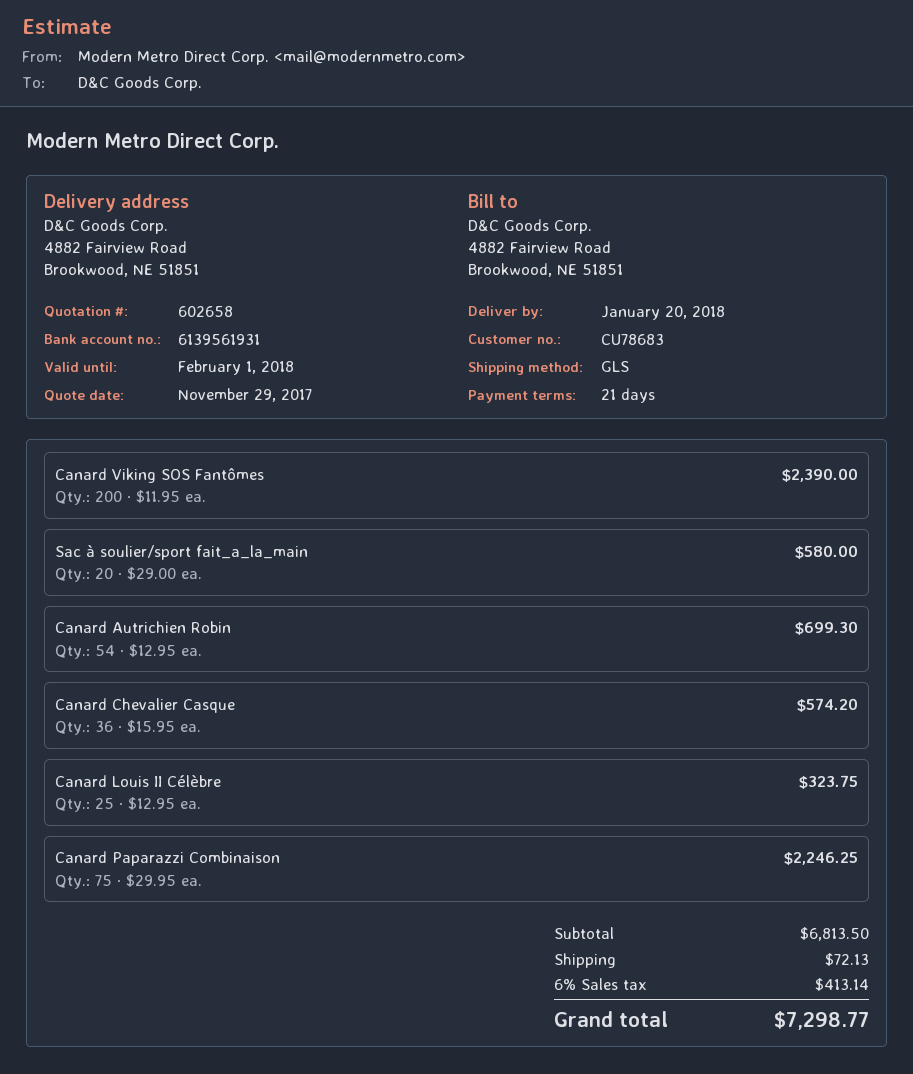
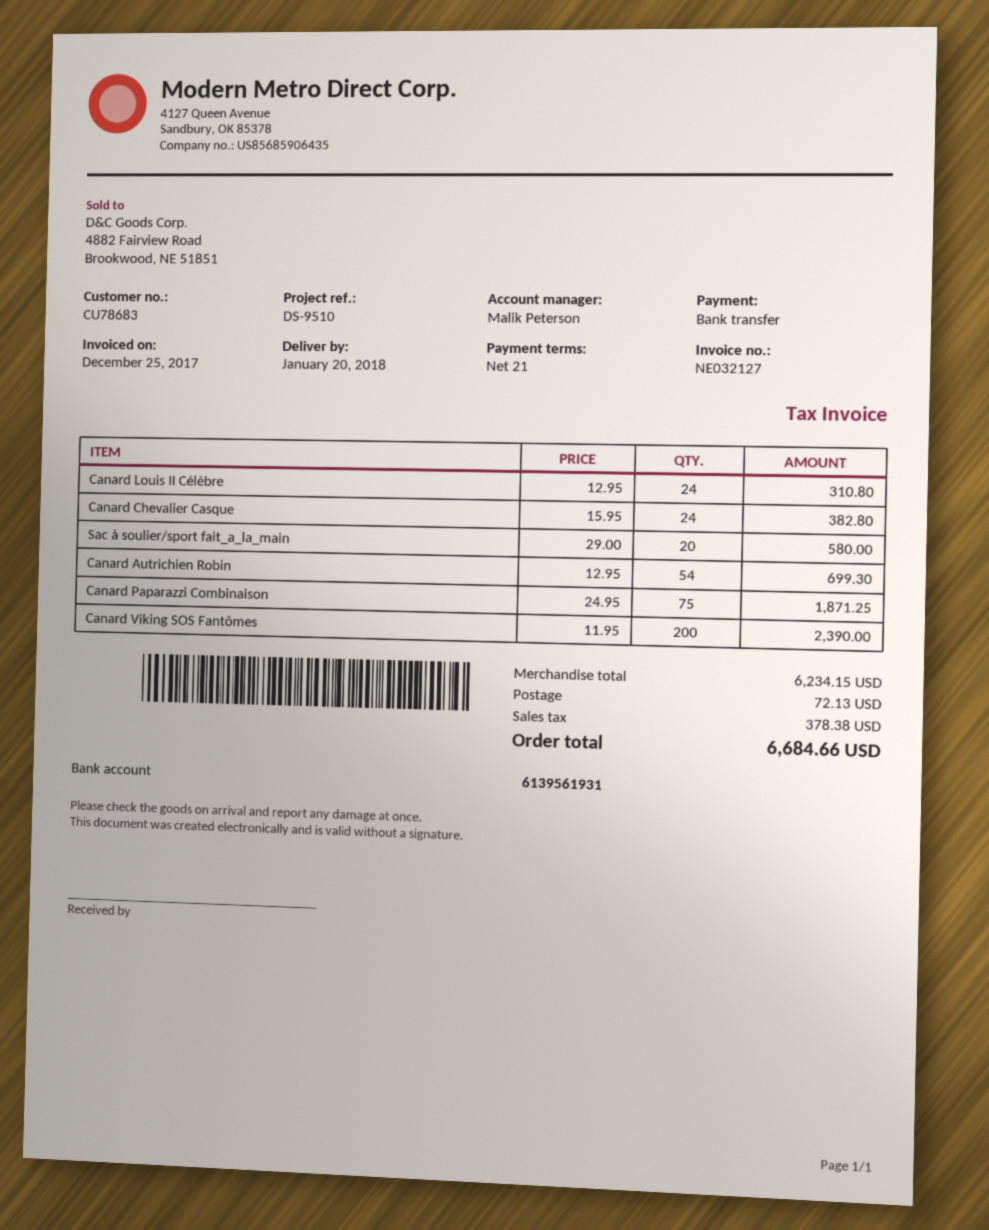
Canard Chevalier Casque: 36 x 15.95 = 574.20 -> 24 x 15.95 = 382.80
Canard Louis II Célèbre: 25 x 12.95 = 323.75 -> 24 x 12.95 = 310.80
Canard Paparazzi Combinaison: 75 x 29.95 = 2246.25 -> 75 x 24.95 = 1871.25
subtotal: 6813.50 -> 6234.15
tax: 413.14 -> 378.38
total: 7298.77 -> 6684.66

